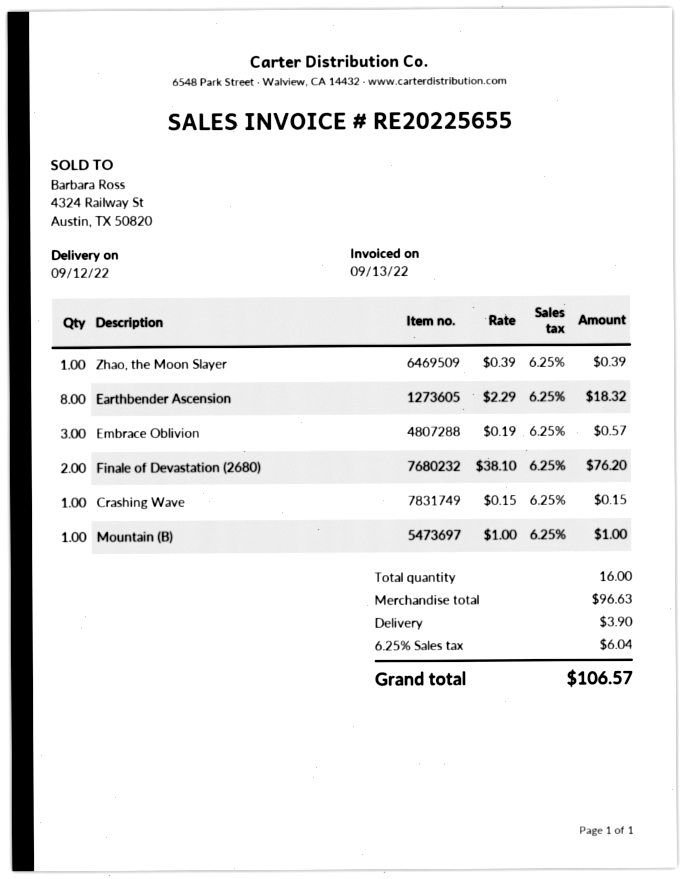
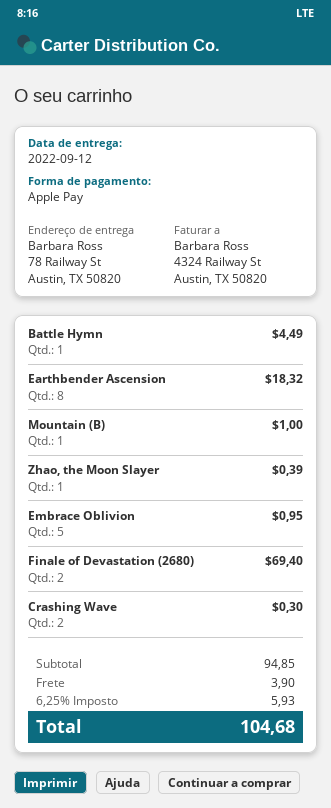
Embrace Oblivion: 3 for 0.57 -> 5 for 0.95
Finale of Devastation (2680): 2 for 76.20 -> 2 for 69.40
Crashing Wave: 1 for 0.15 -> 2 for 0.30
Battle Hymn: none -> 1 for 4.49
subtotal: 96.63 -> 94.85
tax: 6.25% = 6.04 -> 6.25% = 5.93
total: 106.57 -> 104.68

